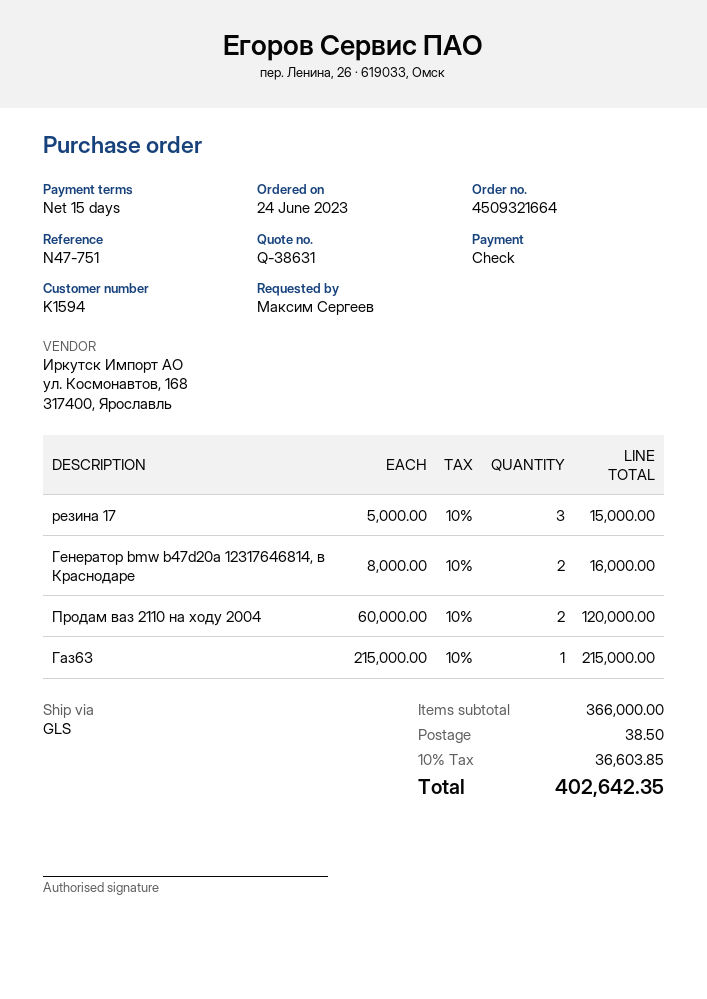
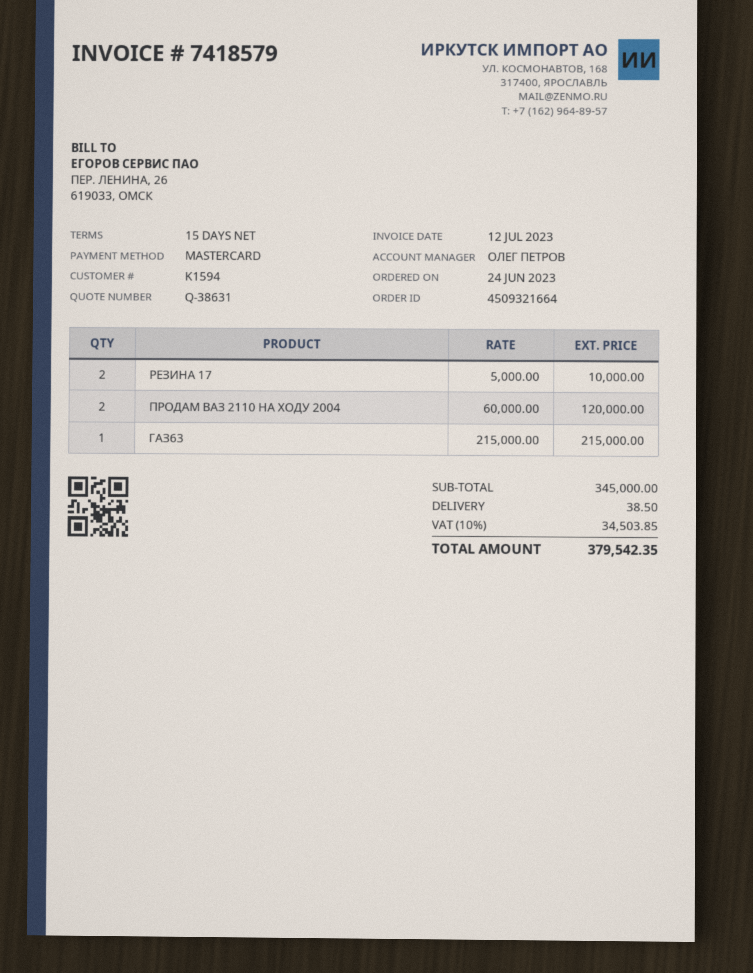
payment method: cheque -> Mastercard
резина 17: 3 x 5000.00 = 15000.00 -> 2 x 5000.00 = 10000.00
Генератор bmw b47d20a 12317646814, в Краснодаре: 2 x 8000.00 = 16000.00 -> none
subtotal: 366000.00 -> 345000.00
tax: 10% = 36603.85 -> 10% = 34503.85
total: 402642.35 -> 379542.35

